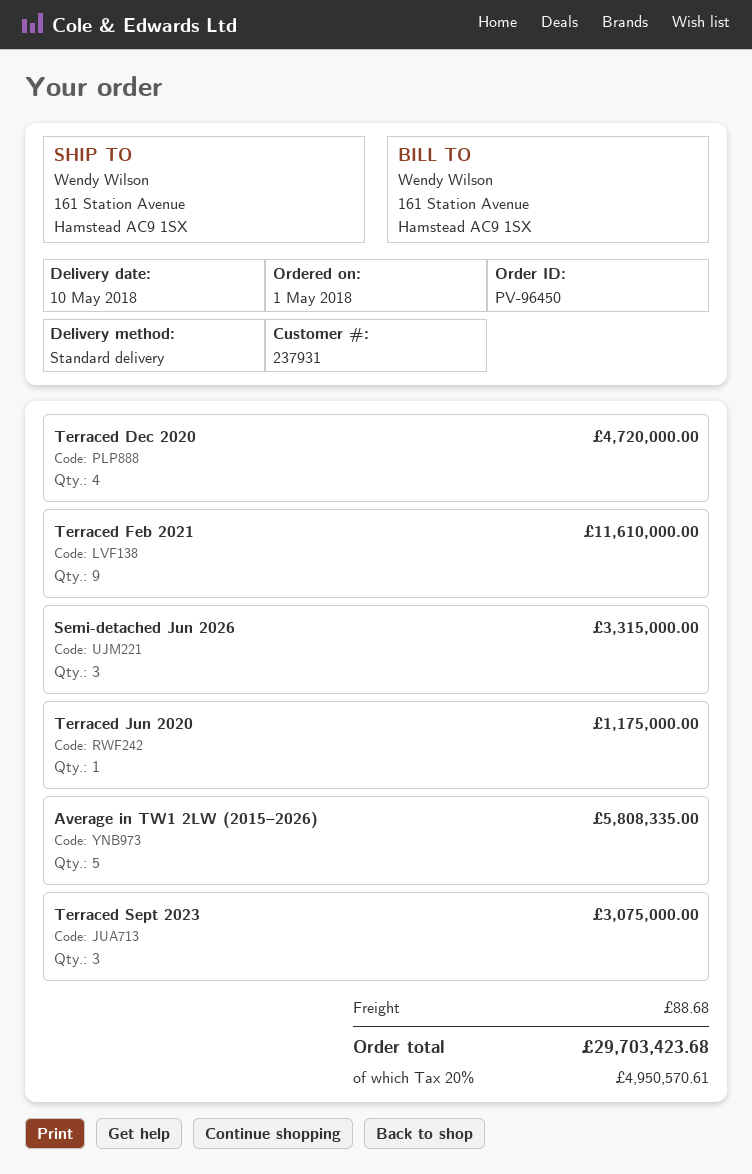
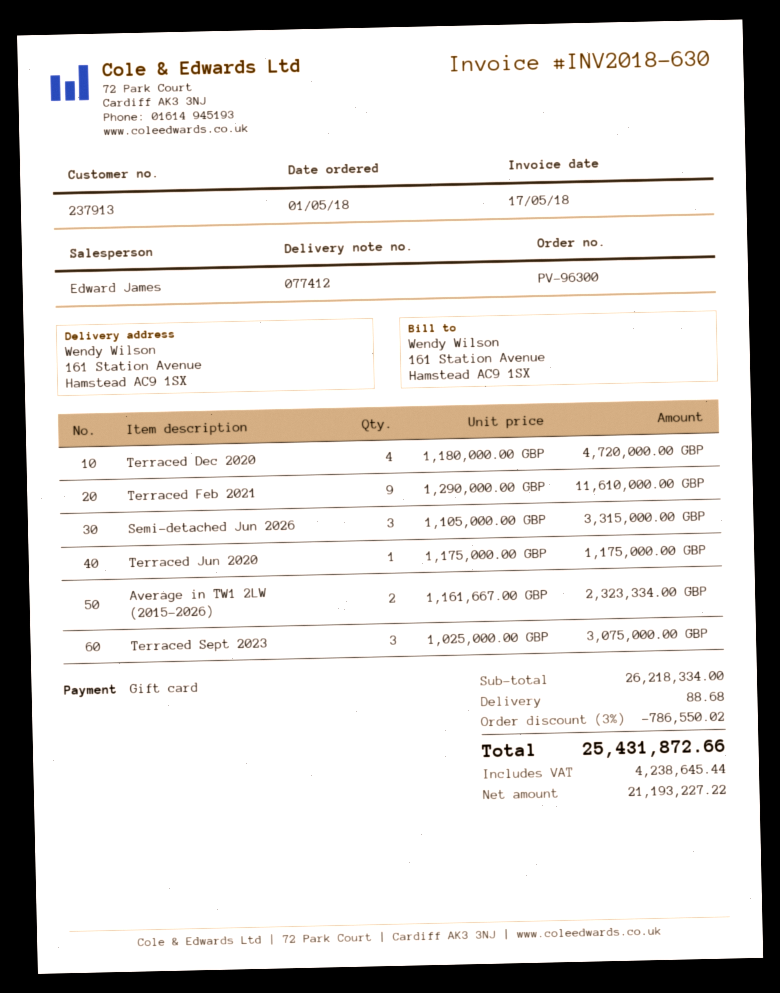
order number: PV-96450 -> PV-96300
customer number: 237931 -> 237913
Average in TW1 2LW (2015–2026): 5 for 5808335.00 -> 2 for 2323334.00
discount: none -> 3% = 786550.02
tax: 4950570.61 -> 4238645.44
total: 29703423.68 -> 25431872.66

